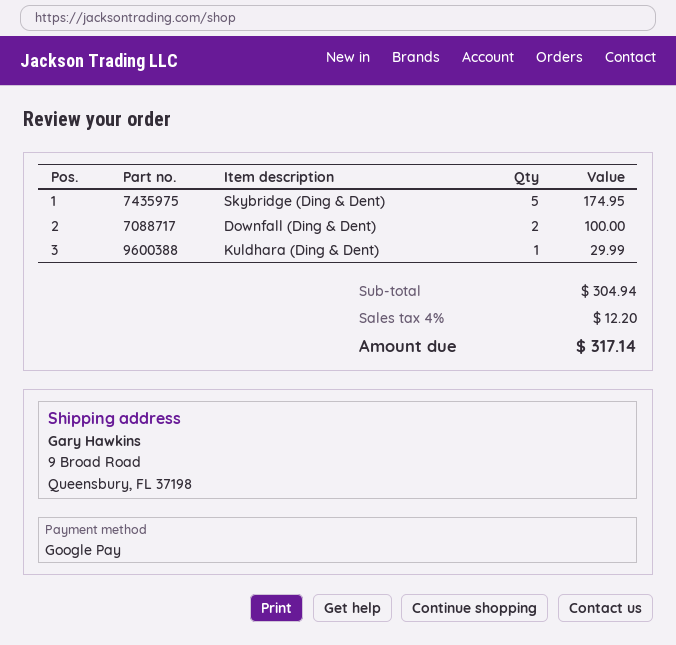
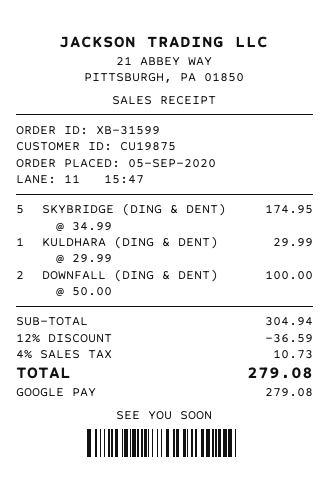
discount: none -> 12% = 36.59
tax: 4% = 12.20 -> 4% = 10.73
total: 317.14 -> 279.08

